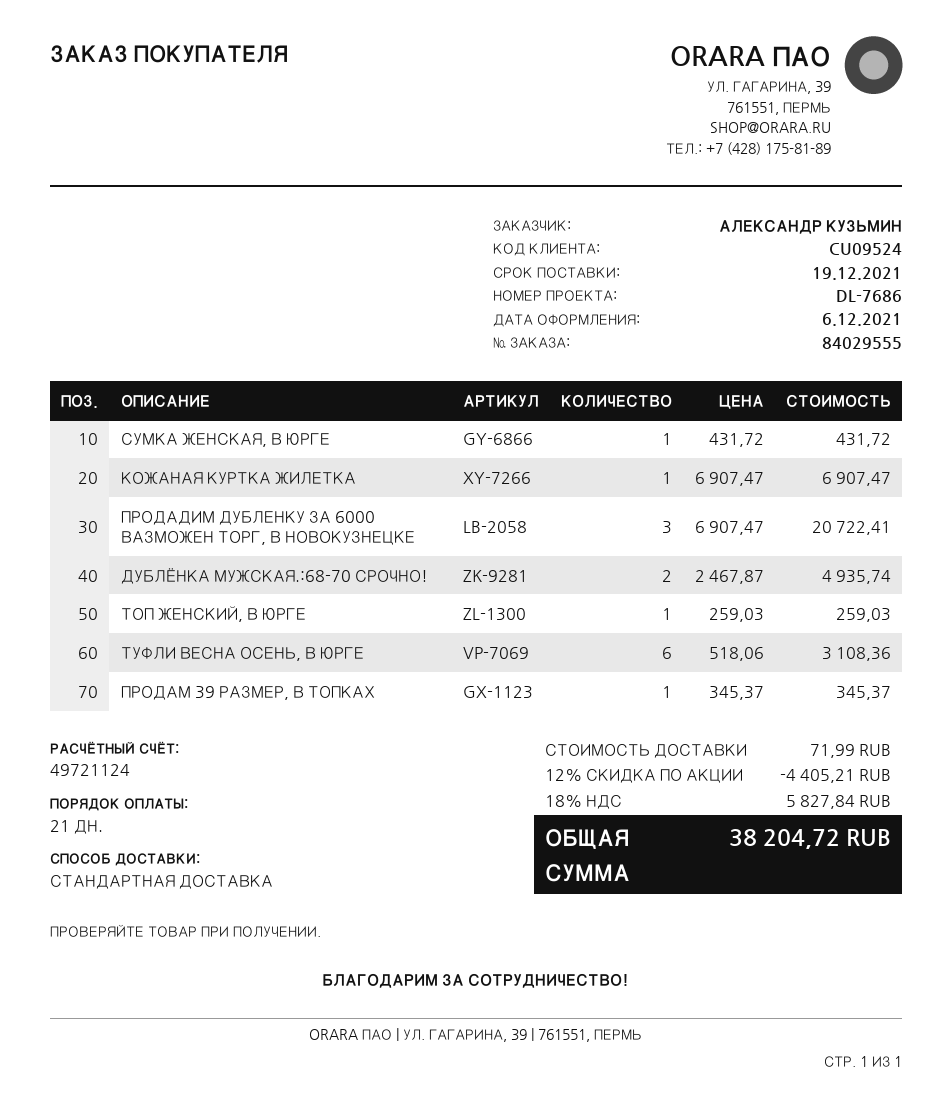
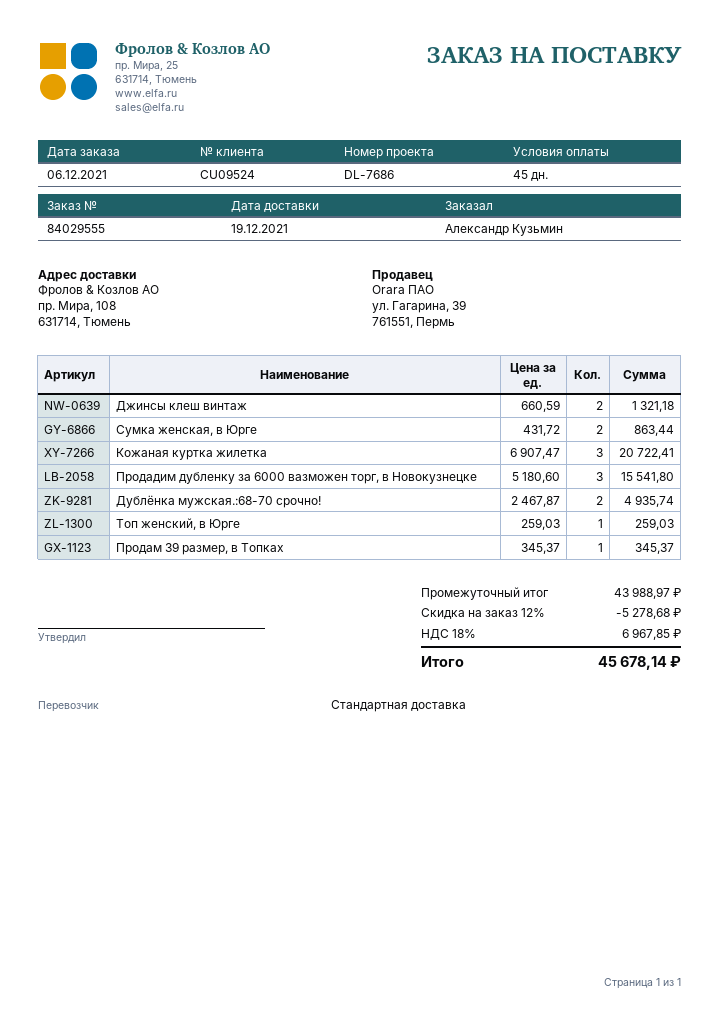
payment terms: 21 days -> 45 days
СУМКА ЖЕНСКАЯ, В ЮРГЕ: 1 x 431.72 = 431.72 -> 2 x 431.72 = 863.44
КОЖАНАЯ КУРТКА ЖИЛЕТКА: 1 x 6907.47 = 6907.47 -> 3 x 6907.47 = 20722.41
ПРОДАДИМ ДУБЛЕНКУ ЗА 6000 ВАЗМОЖЕН ТОРГ, В НОВОКУЗНЕЦКЕ: 3 x 6907.47 = 20722.41 -> 3 x 5180.60 = 15541.80
ТУФЛИ ВЕСНА ОСЕНЬ, В ЮРГЕ: 6 x 518.06 = 3108.36 -> none
Джинсы клеш винтаж: none -> 2 x 660.59 = 1321.18
discount: 12% = 4405.21 -> 12% = 5278.68
shipping: 71.99 -> none
tax: 18% = 5827.84 -> 18% = 6967.85
total: 38204.72 -> 45678.14

